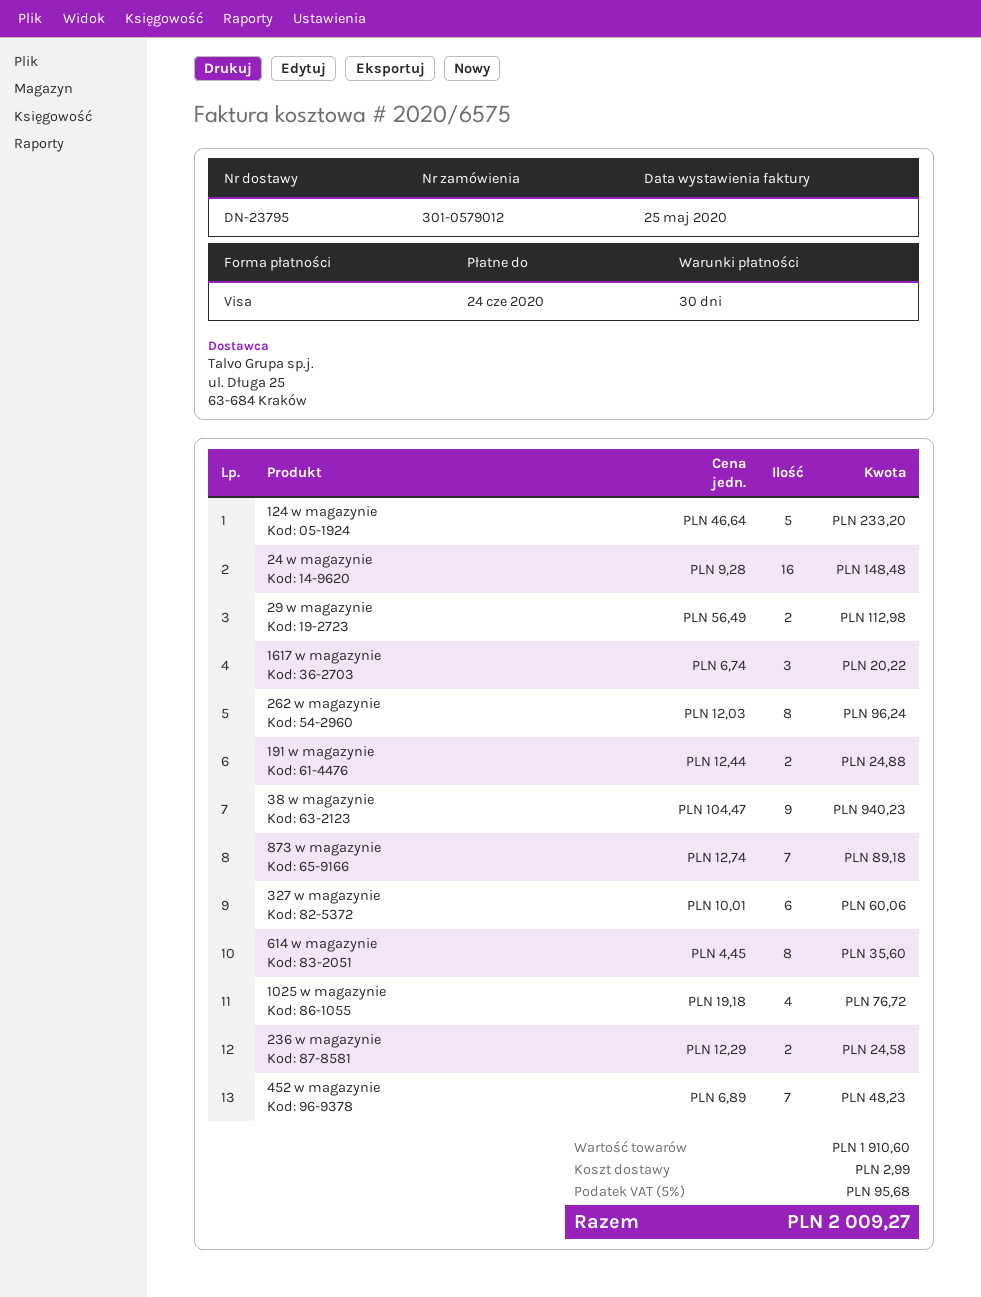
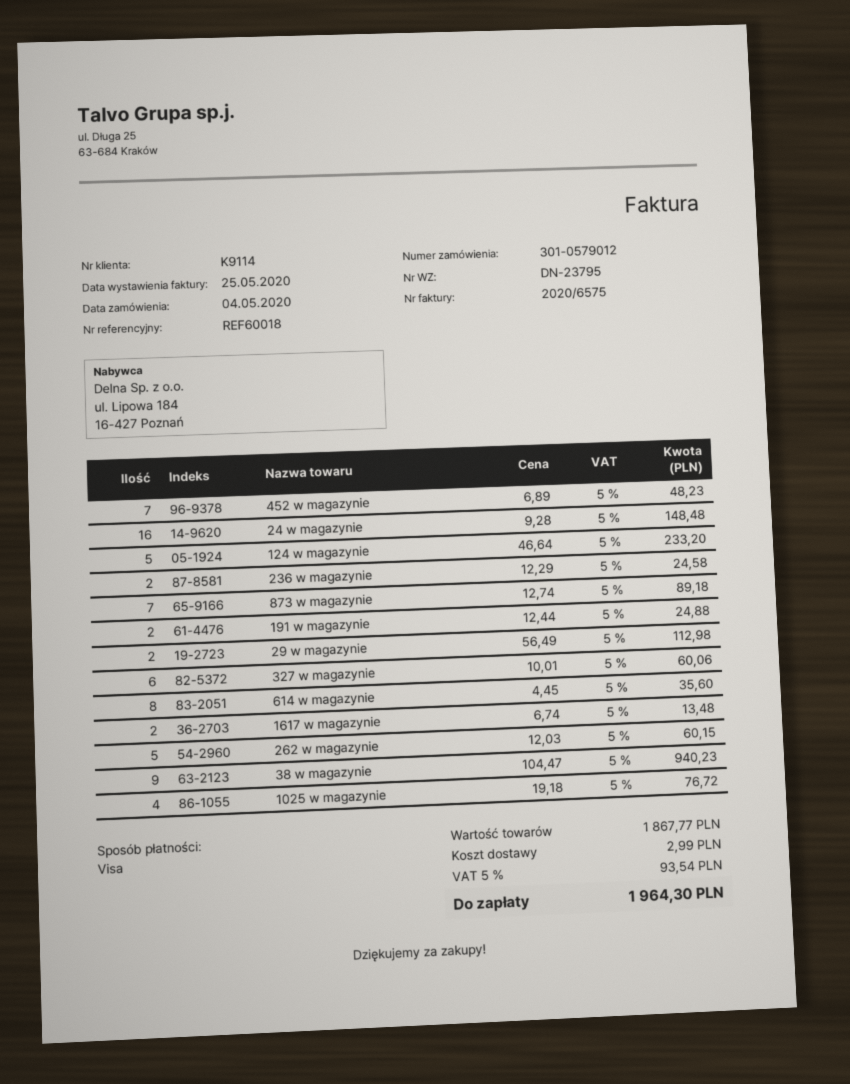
1617 w magazynie: 3 x 6.74 = 20.22 -> 2 x 6.74 = 13.48
262 w magazynie: 8 x 12.03 = 96.24 -> 5 x 12.03 = 60.15
subtotal: 1910.60 -> 1867.77
tax: 5% = 95.68 -> 5% = 93.54
total: 2009.27 -> 1964.30

